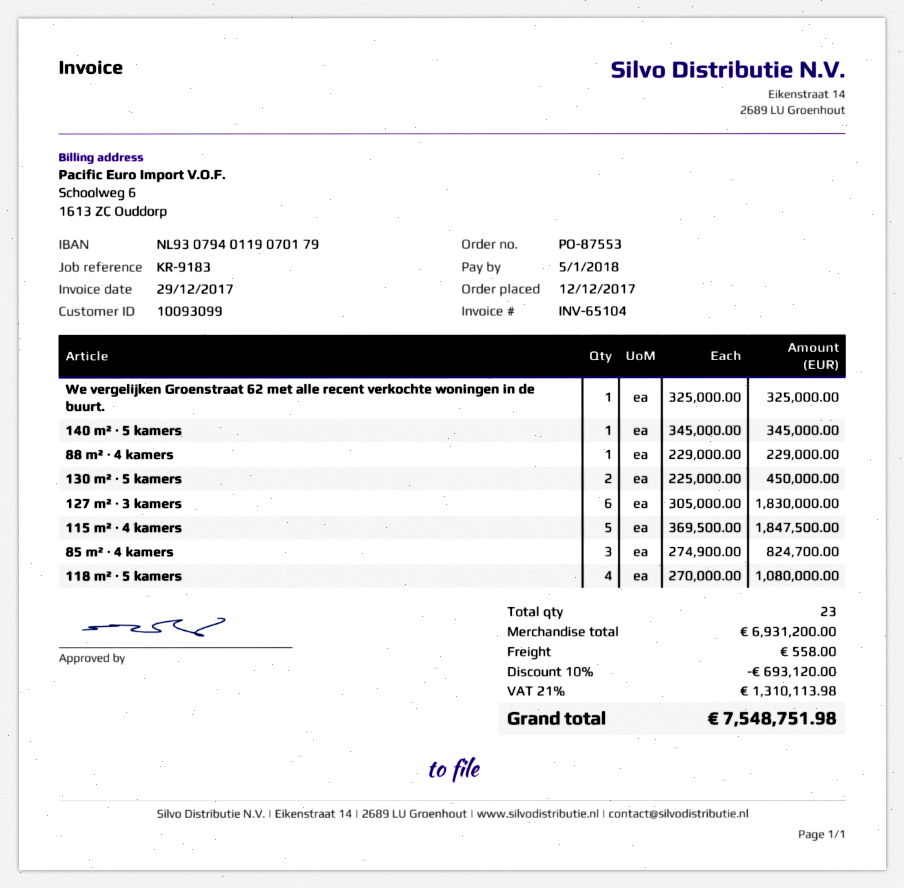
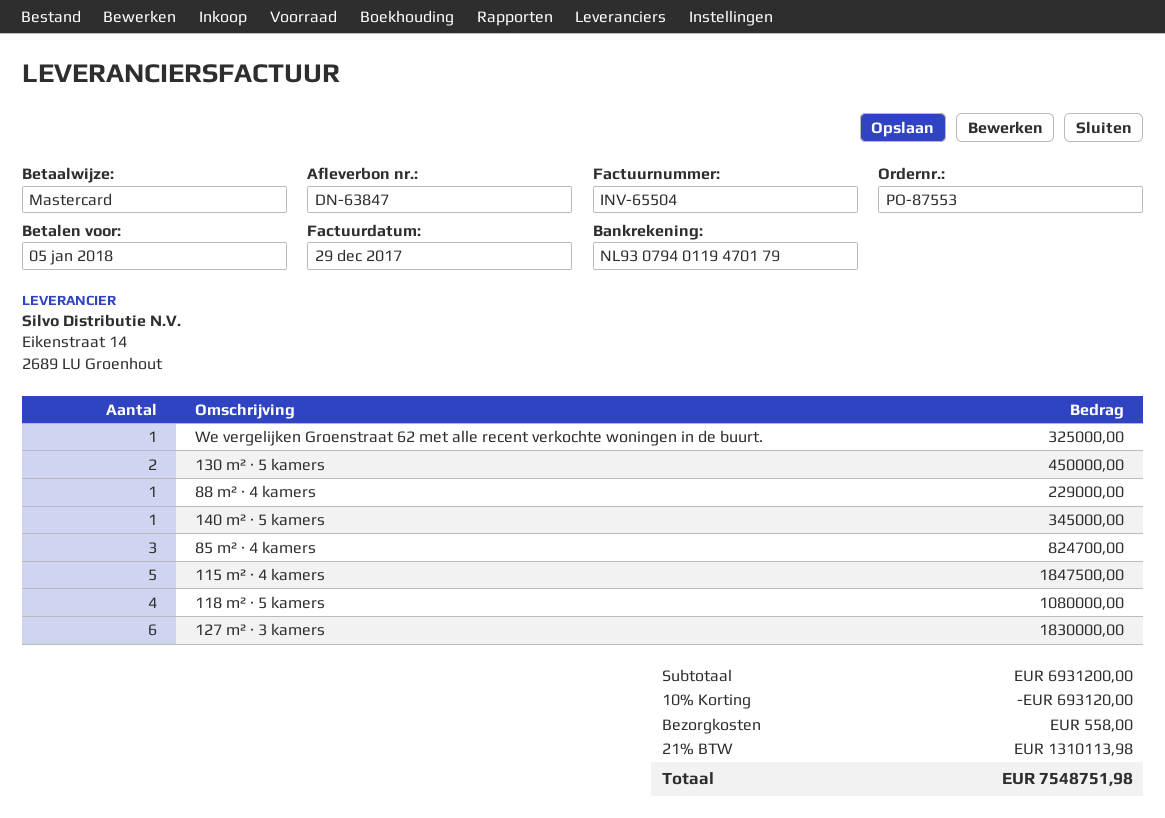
invoice number: INV-65104 -> INV-65504
bank account: NL9307940119070179 -> NL9307940119470179

